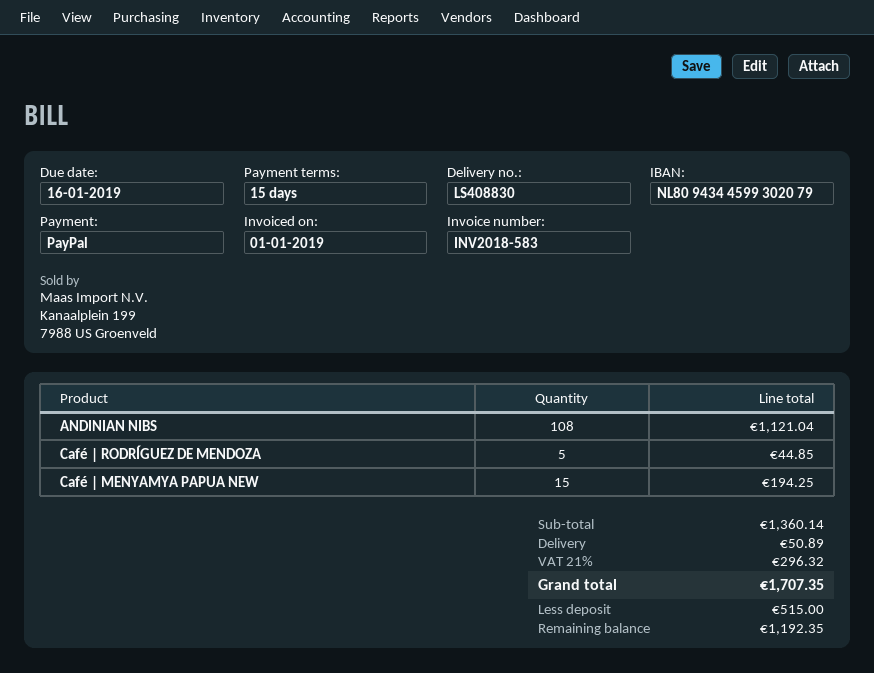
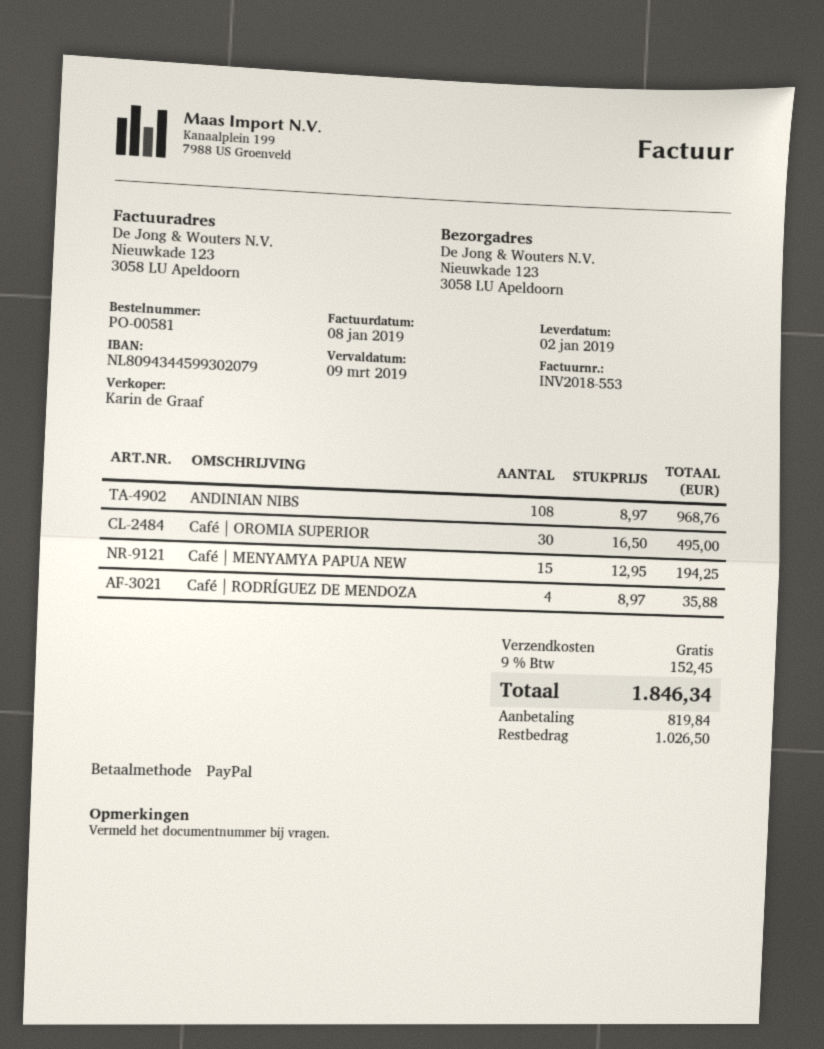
invoice number: INV2018-583 -> INV2018-553
invoice date: 2019-01-01 -> 2019-01-08
due date: 2019-01-16 -> 2019-03-09
ANDINIAN NIBS: 108 for 1121.04 -> 108 for 968.76
Café | RODRÍGUEZ DE MENDOZA: 5 for 44.85 -> 4 for 35.88
Café | OROMIA SUPERIOR: none -> 30 for 495.00
shipping: 50.89 -> 0.00
tax: 21% = 296.32 -> 9% = 152.45
total: 1707.35 -> 1846.34
deposit: 515.00 -> 819.84
balance: 1192.35 -> 1026.50

